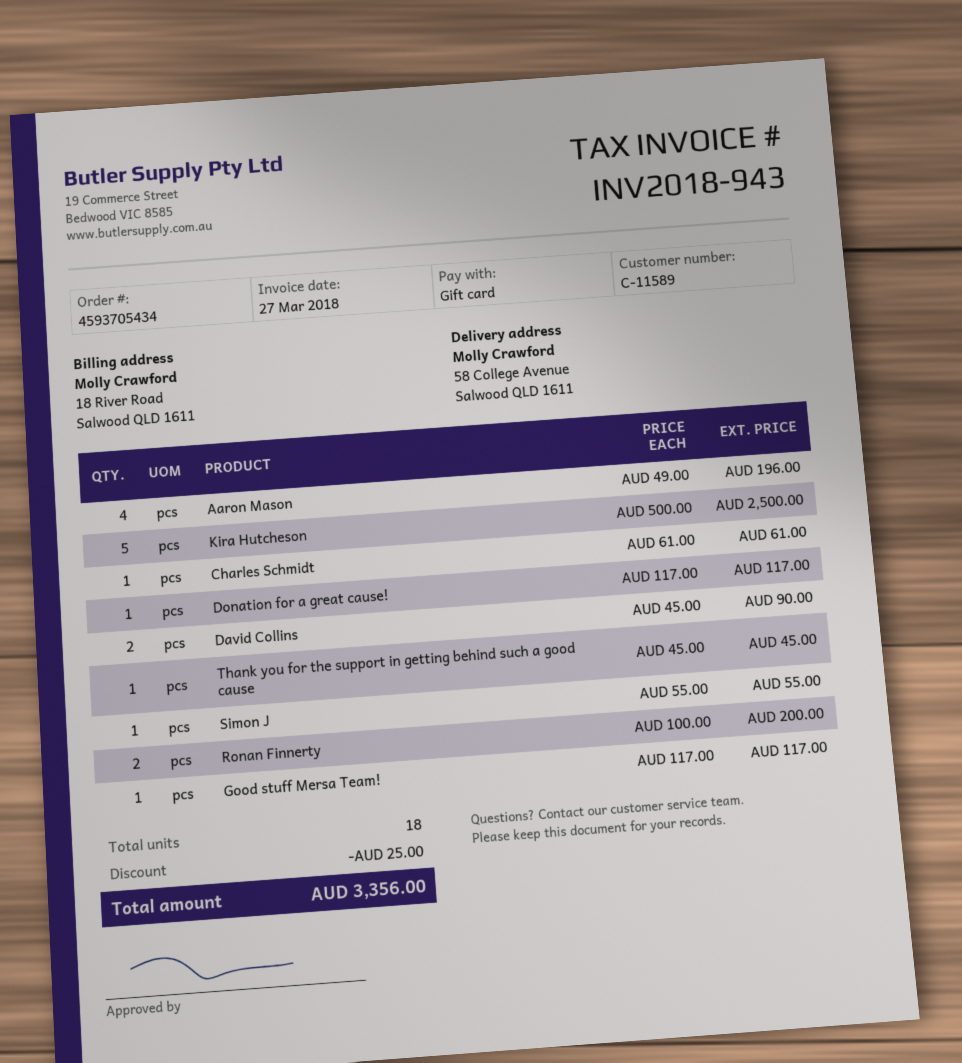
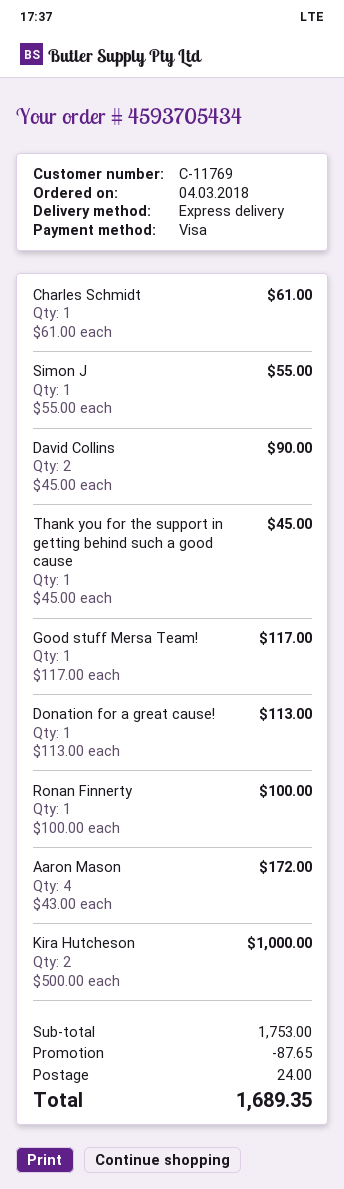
customer number: C-11589 -> C-11769
payment method: gift card -> Visa
Aaron Mason: 4 x 49.00 = 196.00 -> 4 x 43.00 = 172.00
Kira Hutcheson: 5 x 500.00 = 2500.00 -> 2 x 500.00 = 1000.00
Donation for a great cause!: 1 x 117.00 = 117.00 -> 1 x 113.00 = 113.00
Ronan Finnerty: 2 x 100.00 = 200.00 -> 1 x 100.00 = 100.00
discount: 25.00 -> 87.65
shipping: none -> 24.00
total: 3356.00 -> 1689.35

